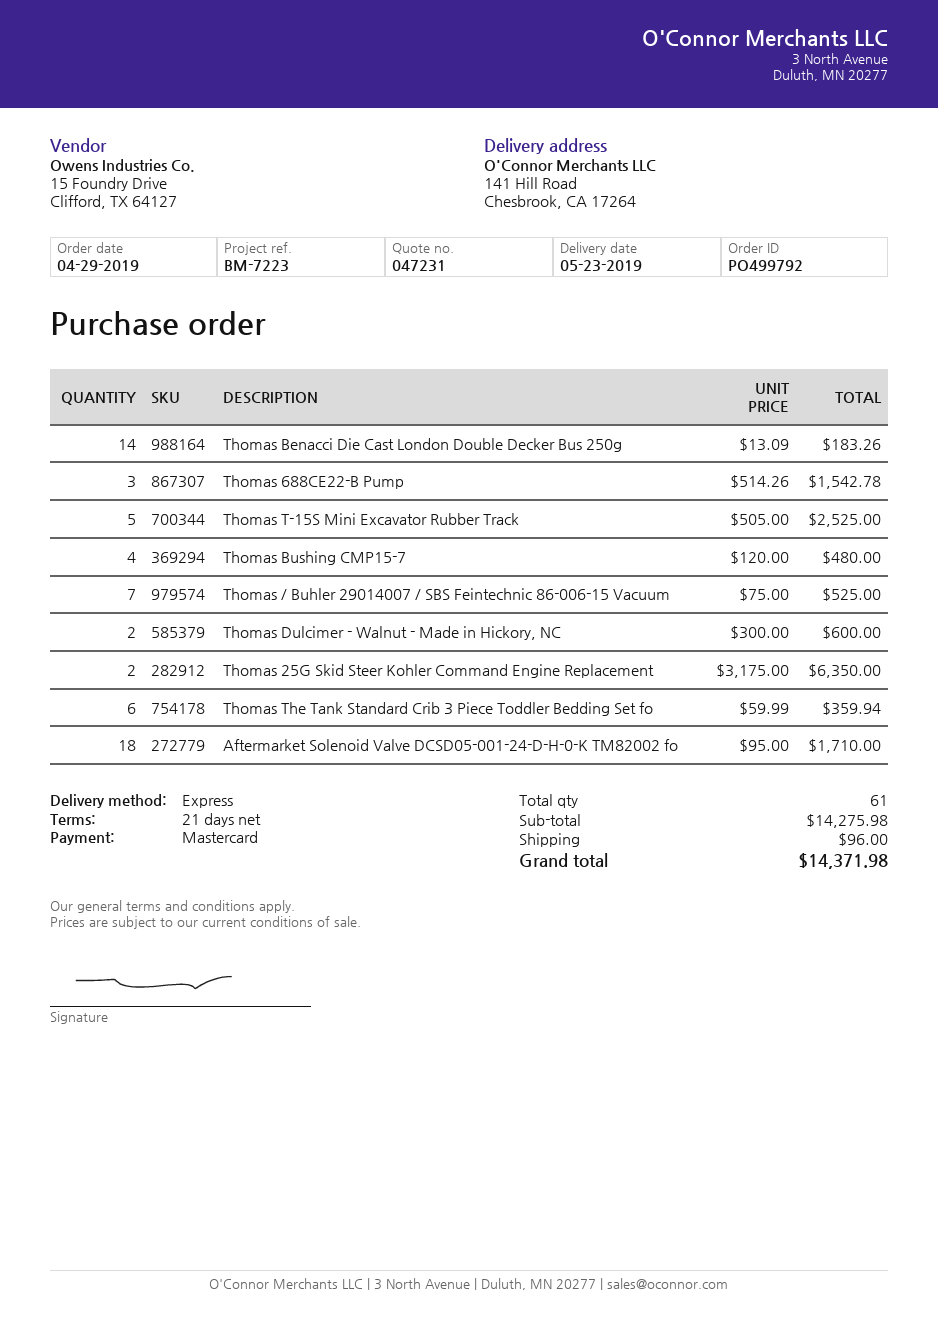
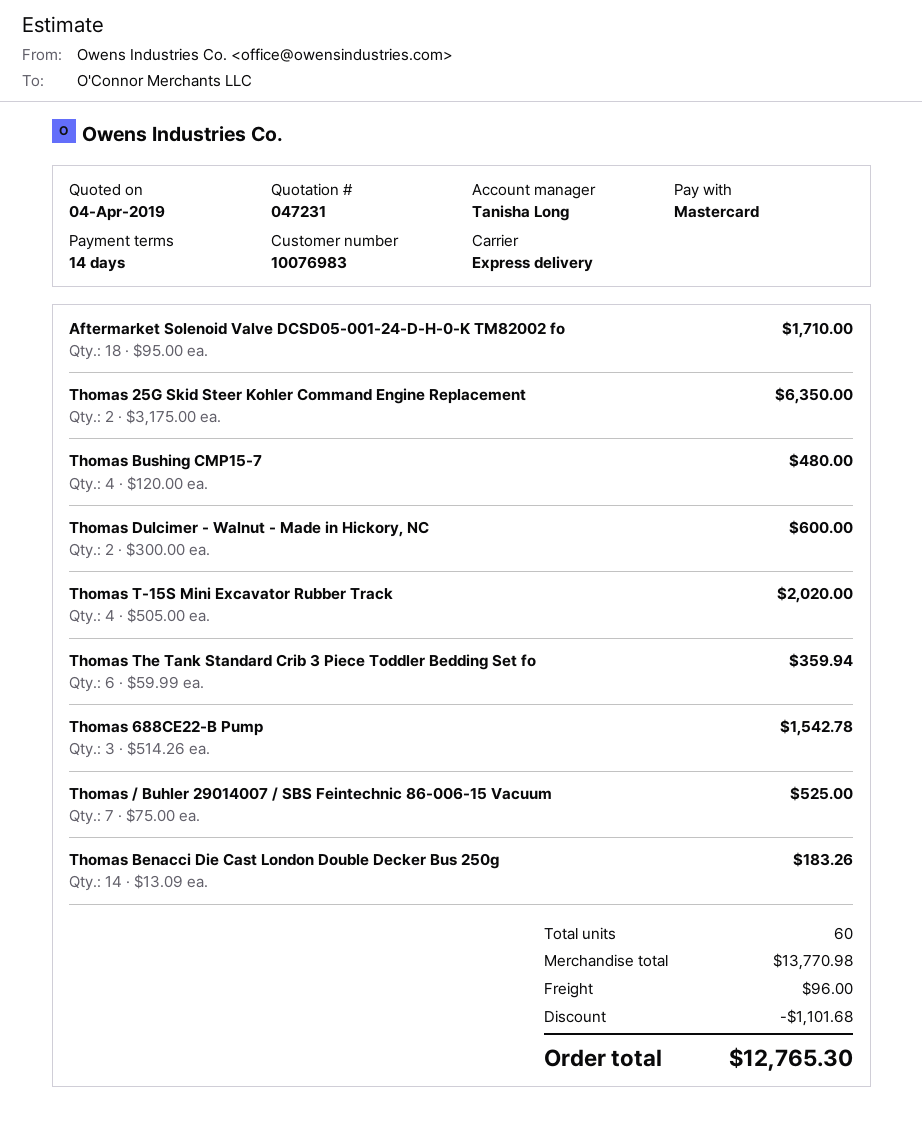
payment terms: 21 days -> 14 days
Thomas T-15S Mini Excavator Rubber Track: 5 x 505.00 = 2525.00 -> 4 x 505.00 = 2020.00
total quantity: 61 -> 60
subtotal: 14275.98 -> 13770.98
discount: none -> 1101.68
total: 14371.98 -> 12765.30

